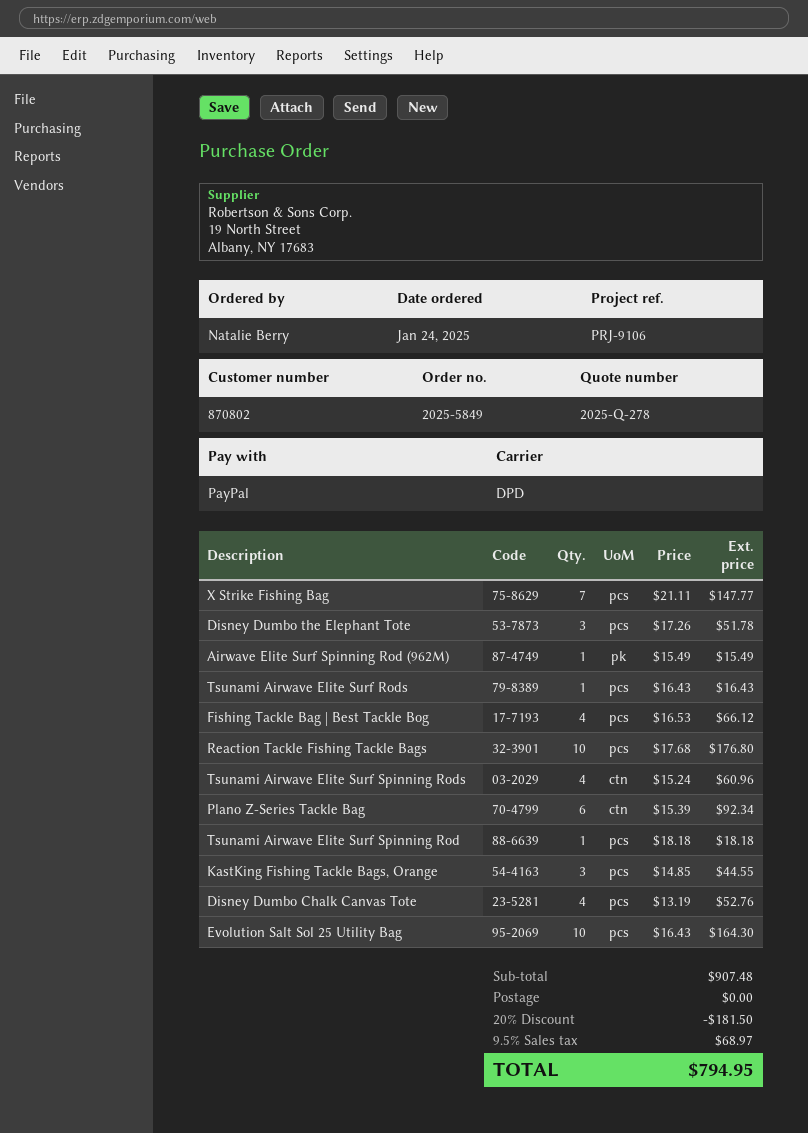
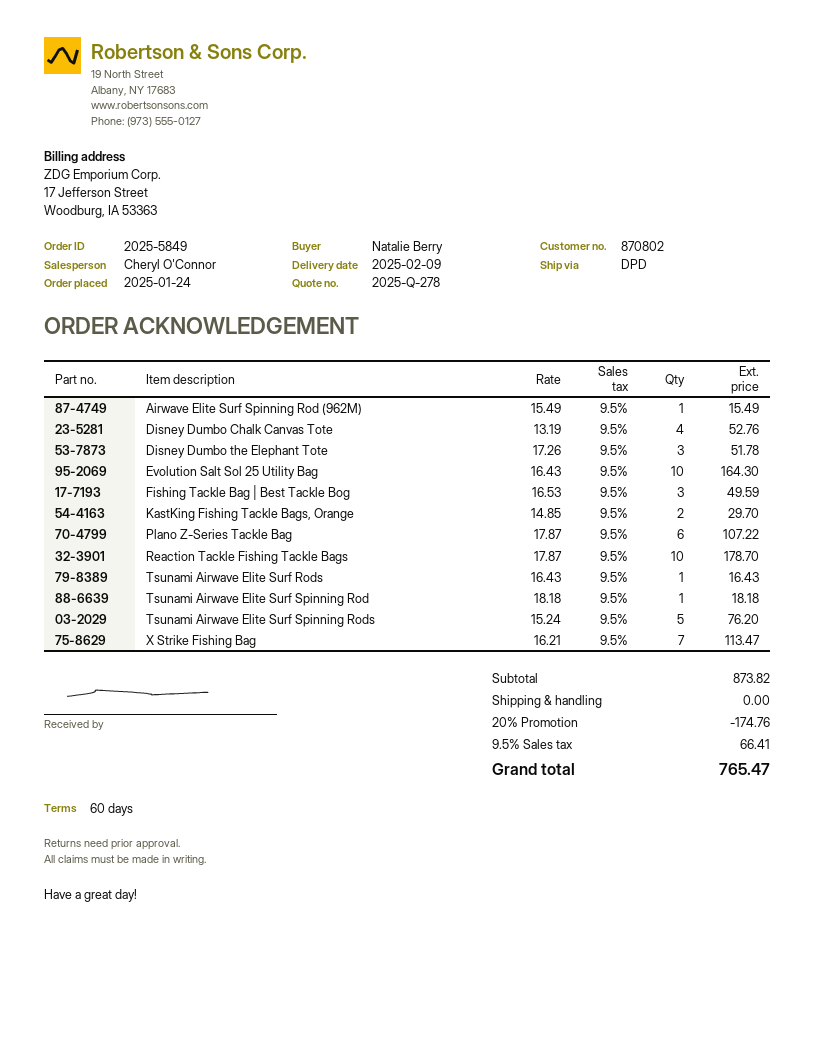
X Strike Fishing Bag: 7 x 21.11 = 147.77 -> 7 x 16.21 = 113.47
Fishing Tackle Bag | Best Tackle Bog: 4 x 16.53 = 66.12 -> 3 x 16.53 = 49.59
Reaction Tackle Fishing Tackle Bags: 10 x 17.68 = 176.80 -> 10 x 17.87 = 178.70
Tsunami Airwave Elite Surf Spinning Rods: 4 x 15.24 = 60.96 -> 5 x 15.24 = 76.20
Plano Z-Series Tackle Bag: 6 x 15.39 = 92.34 -> 6 x 17.87 = 107.22
KastKing Fishing Tackle Bags, Orange: 3 x 14.85 = 44.55 -> 2 x 14.85 = 29.70
subtotal: 907.48 -> 873.82
discount: 20% = 181.50 -> 20% = 174.76
tax: 9.5% = 68.97 -> 9.5% = 66.41
total: 794.95 -> 765.47

